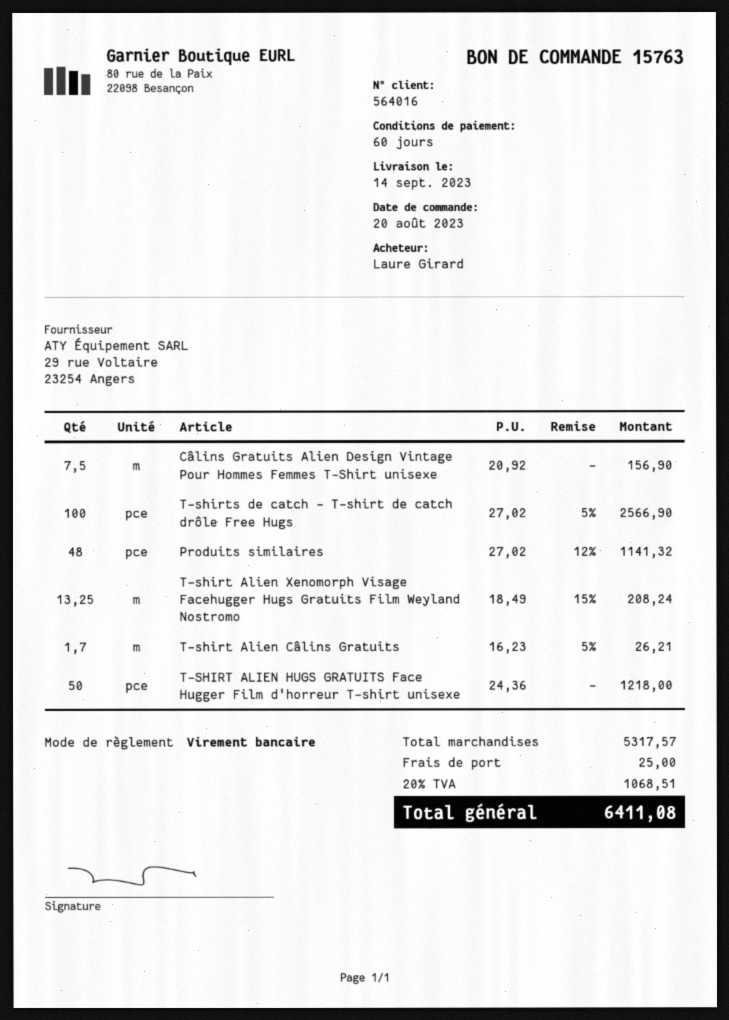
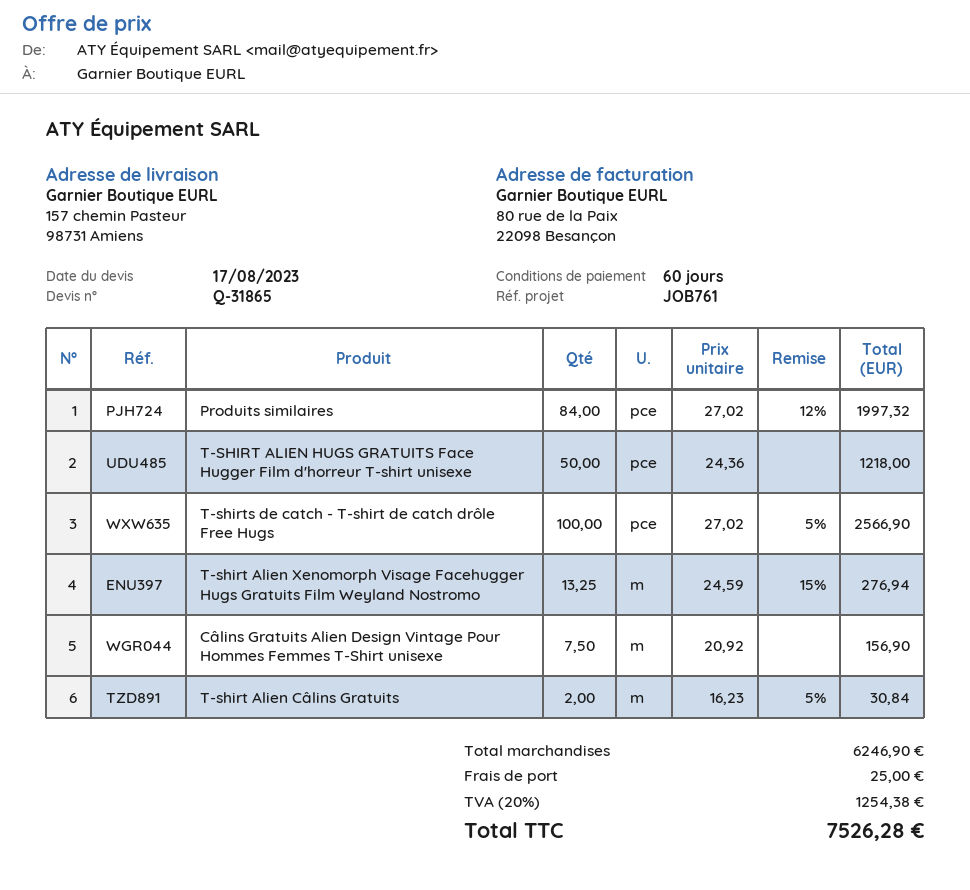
Produits similaires: 48 x 27.02 - 12% = 1141.32 -> 84 x 27.02 - 12% = 1997.32
T-shirt Alien Xenomorph Visage Facehugger Hugs Gratuits Film Weyland Nostromo: 13.25 x 18.49 - 15% = 208.24 -> 13.25 x 24.59 - 15% = 276.94
T-shirt Alien Câlins Gratuits: 1.7 x 16.23 - 5% = 26.21 -> 2 x 16.23 - 5% = 30.84
subtotal: 5317.57 -> 6246.90
tax: 20% = 1068.51 -> 20% = 1254.38
total: 6411.08 -> 7526.28

